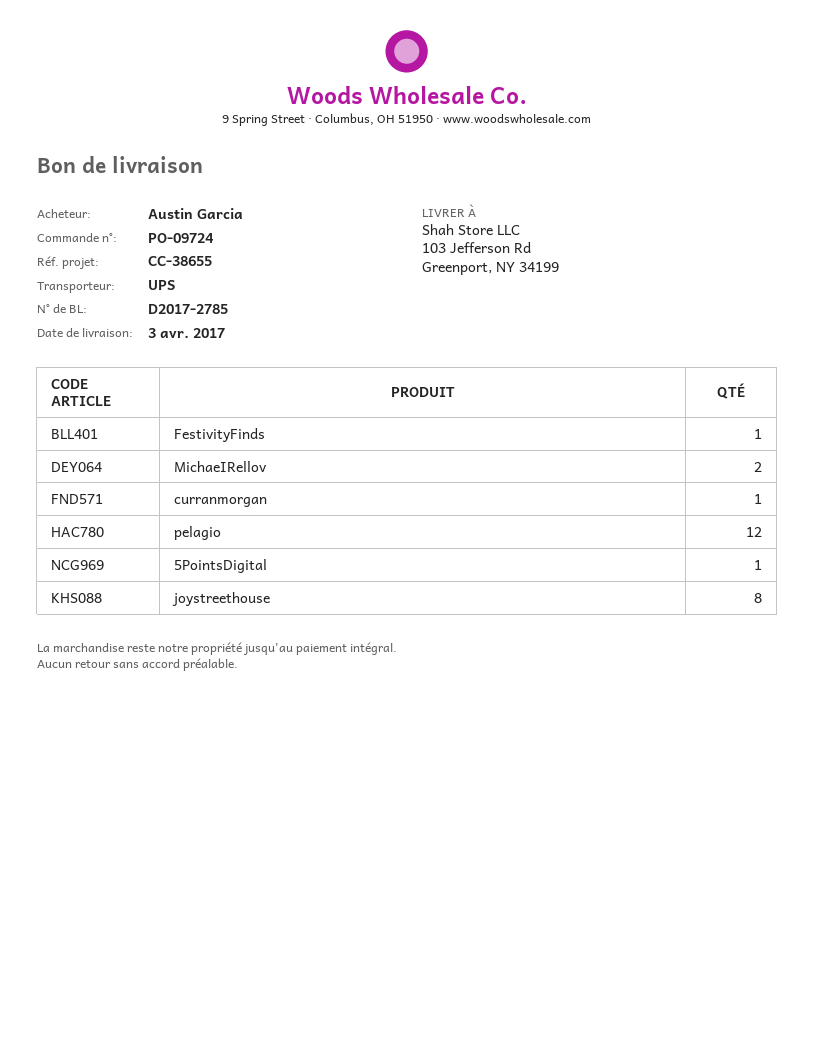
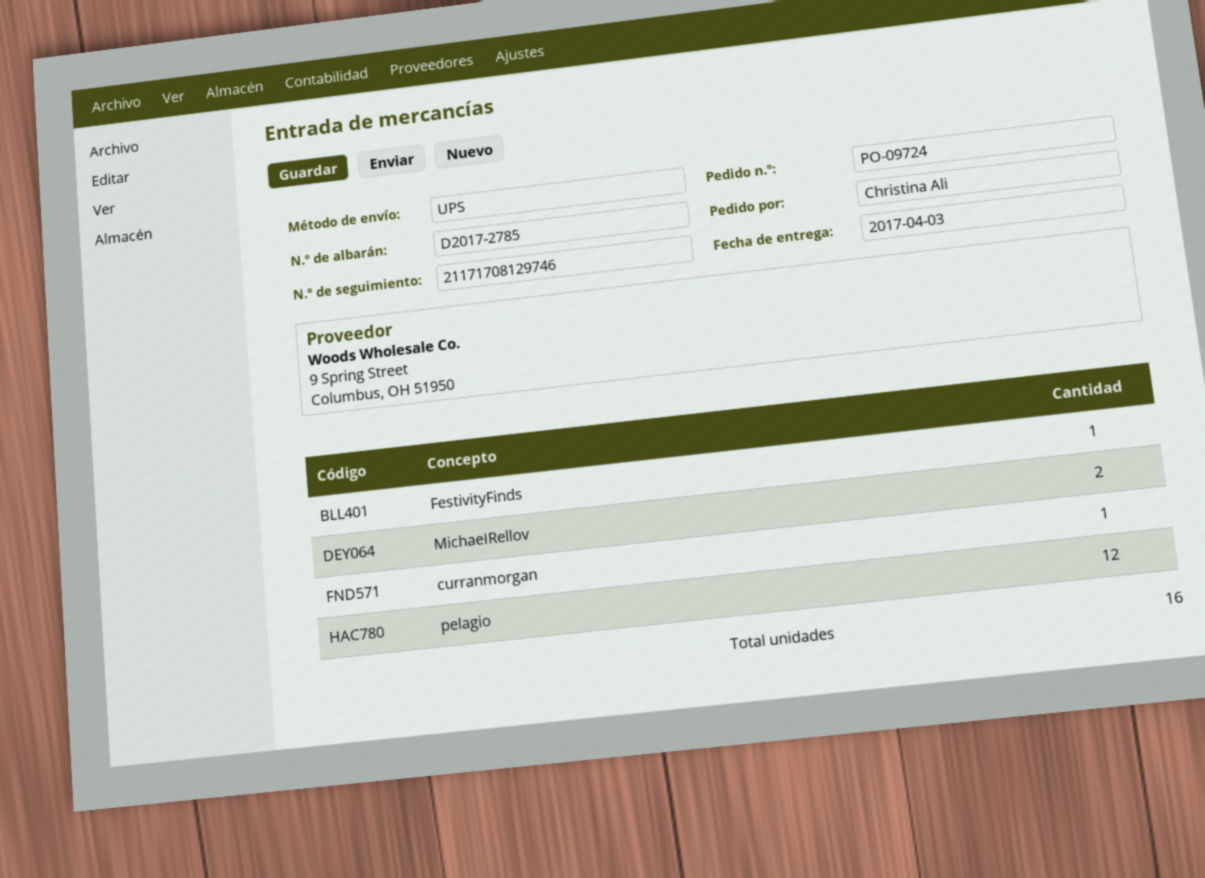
ordered by: Austin Garcia -> Christina Ali
5PointsDigital: 1 -> none
joystreethouse: 8 -> none

